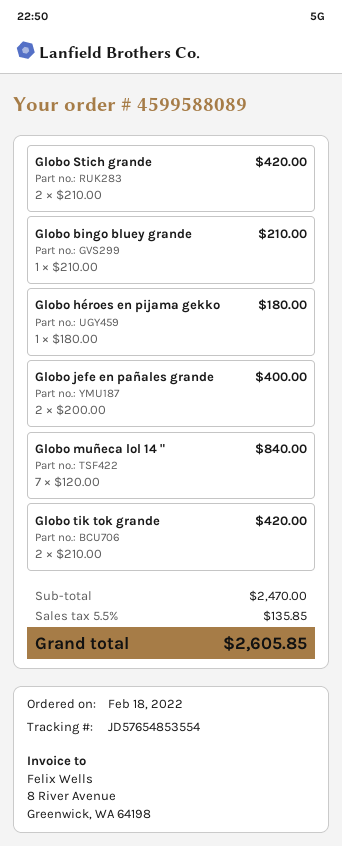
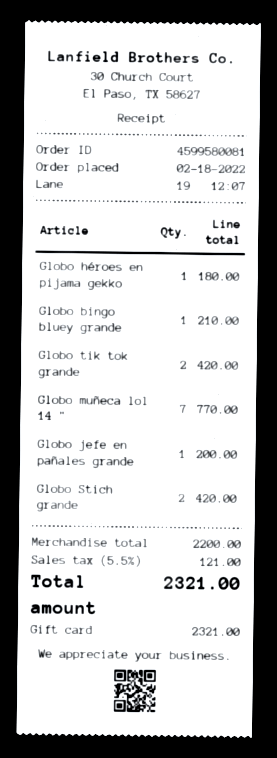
order number: 4599588089 -> 4599580081
Globo jefe en pañales grande: 2 for 400.00 -> 1 for 200.00
Globo muñeca lol 14 ": 7 for 840.00 -> 7 for 770.00
subtotal: 2470.00 -> 2200.00
tax: 5.5% = 135.85 -> 5.5% = 121.00
total: 2605.85 -> 2321.00

